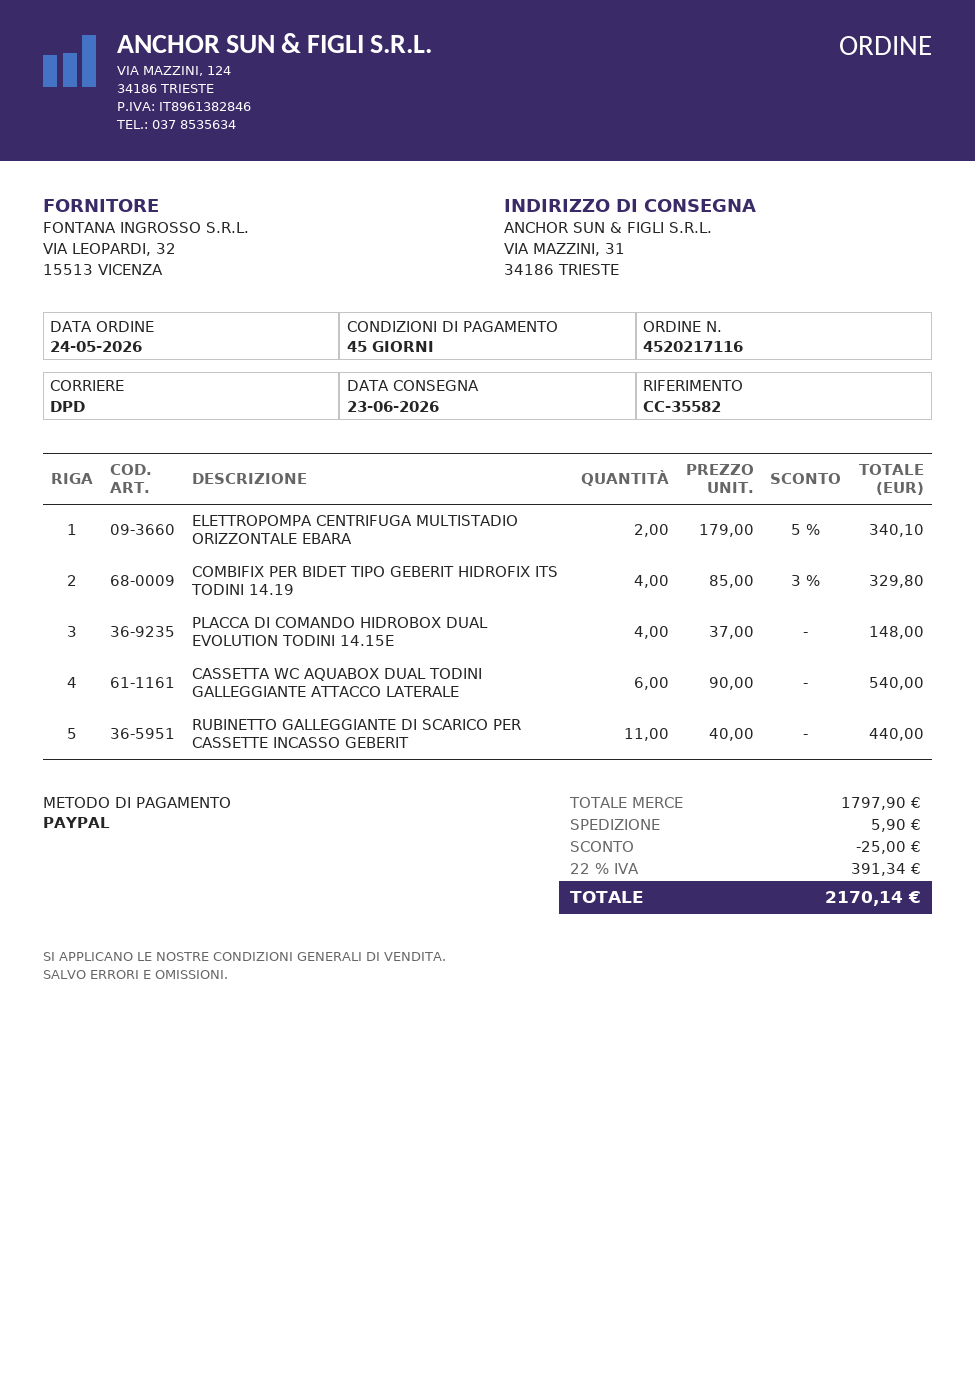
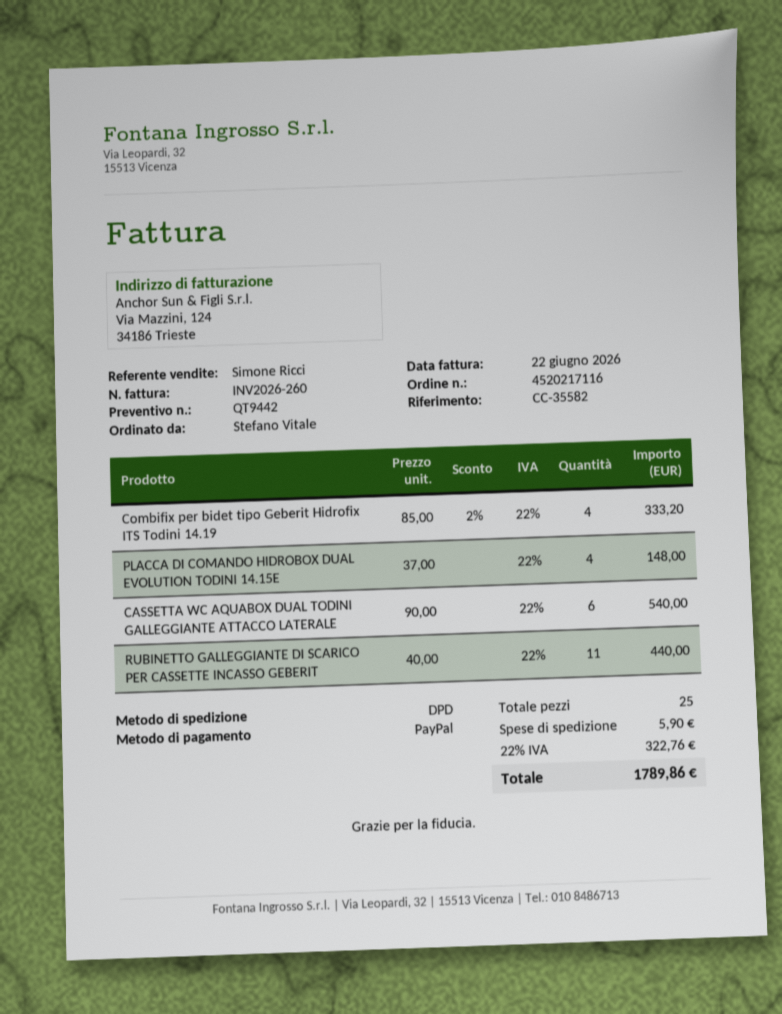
ELETTROPOMPA CENTRIFUGA MULTISTADIO ORIZZONTALE EBARA: 2 x 179.00 - 5% = 340.10 -> none
COMBIFIX PER BIDET TIPO GEBERIT HIDROFIX ITS TODINI 14.19: 4 x 85.00 - 3% = 329.80 -> 4 x 85.00 - 2% = 333.20
discount: 25.00 -> none
tax: 22% = 391.34 -> 22% = 322.76
total: 2170.14 -> 1789.86

